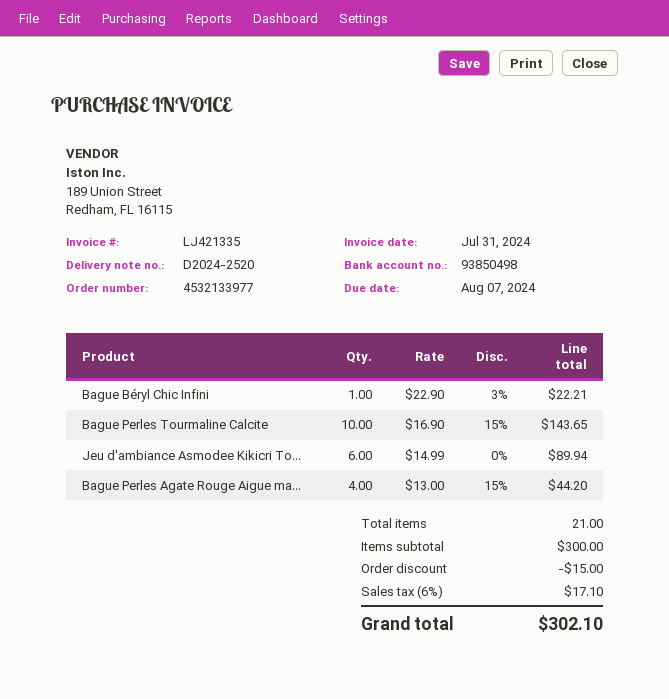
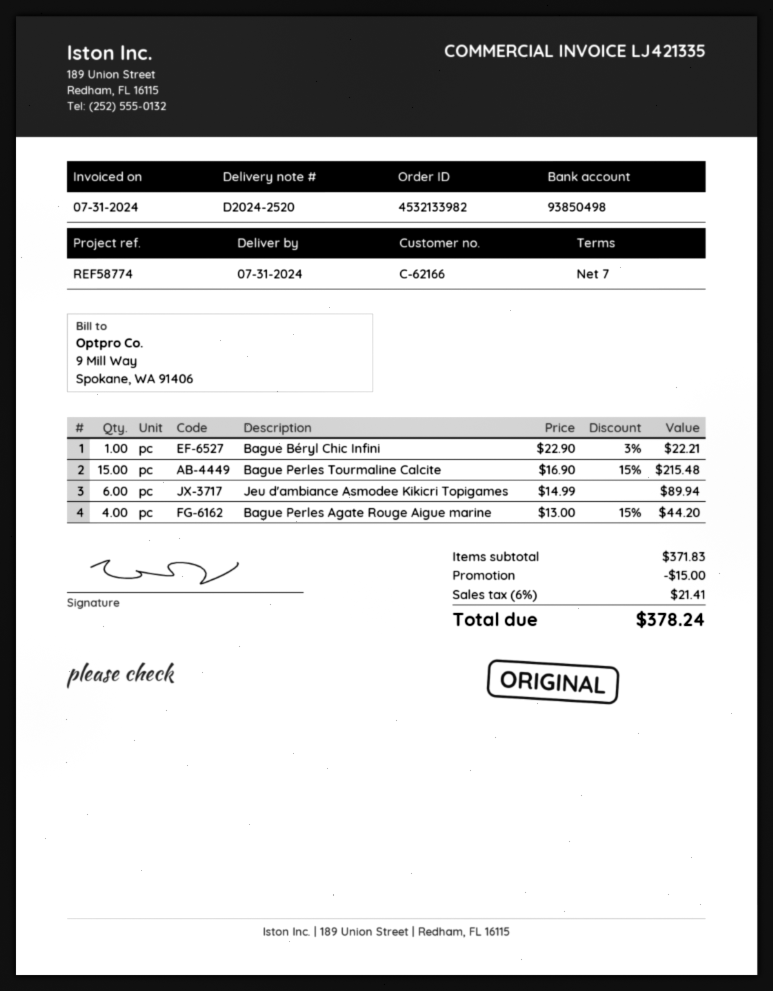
order number: 4532133977 -> 4532133982
Bague Perles Tourmaline Calcite: 10 x 16.90 - 15% = 143.65 -> 15 x 16.90 - 15% = 215.48
subtotal: 300.00 -> 371.83
tax: 6% = 17.10 -> 6% = 21.41
total: 302.10 -> 378.24

